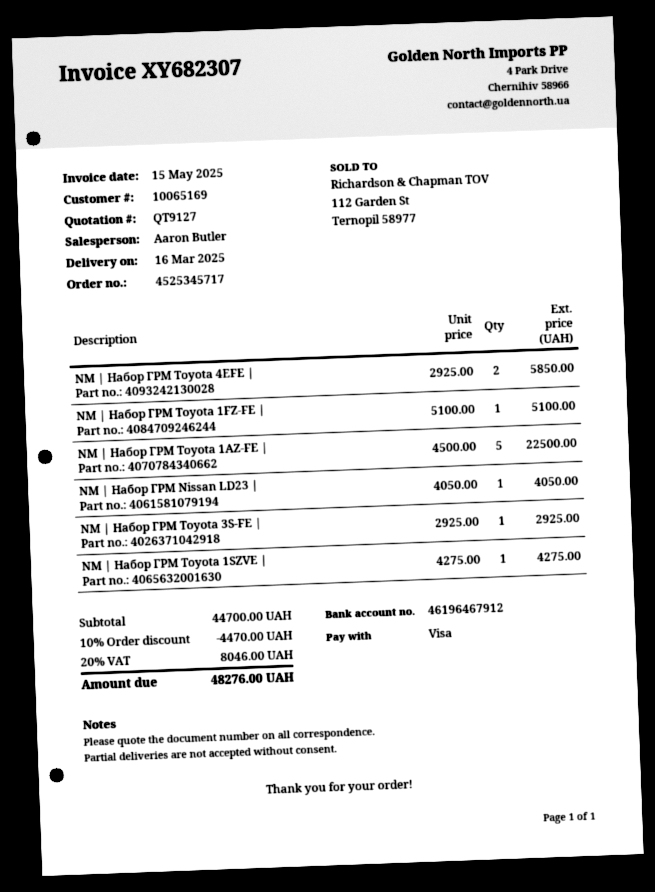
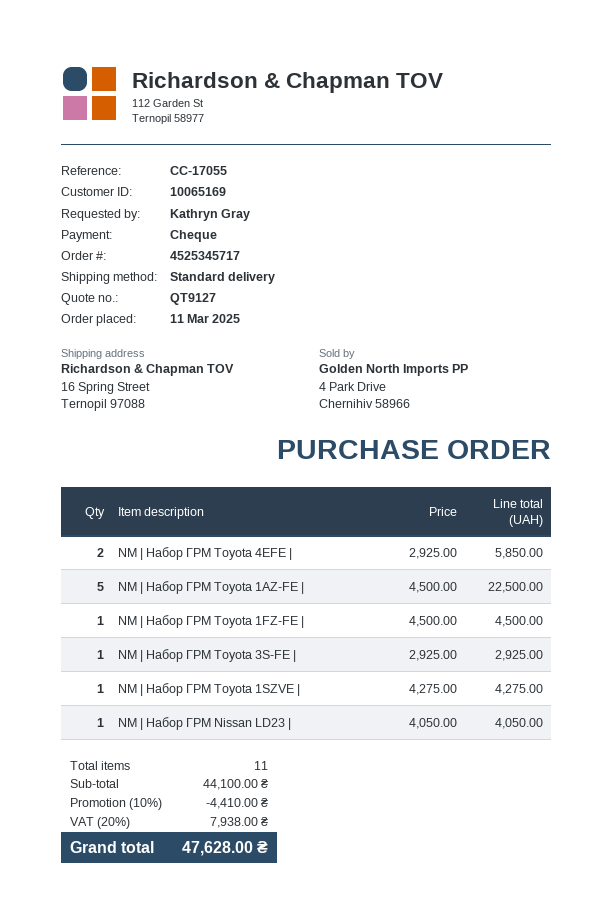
payment method: Visa -> cheque
NM | Набор ГРМ Toyota 1FZ-FE |: 1 x 5100.00 = 5100.00 -> 1 x 4500.00 = 4500.00
subtotal: 44700.00 -> 44100.00
discount: 10% = 4470.00 -> 10% = 4410.00
tax: 20% = 8046.00 -> 20% = 7938.00
total: 48276.00 -> 47628.00

